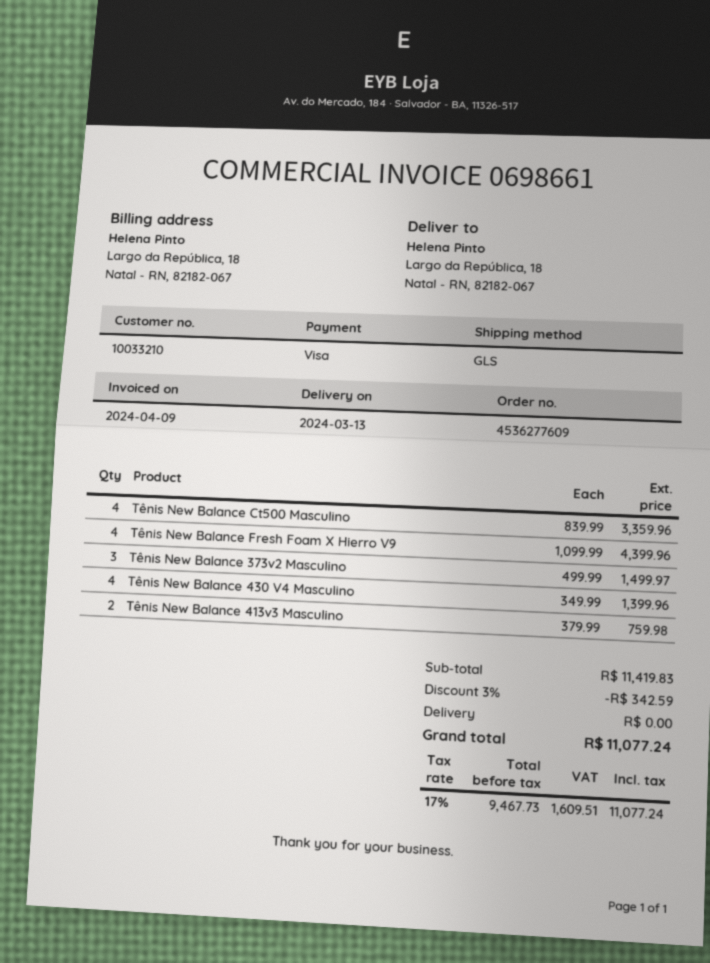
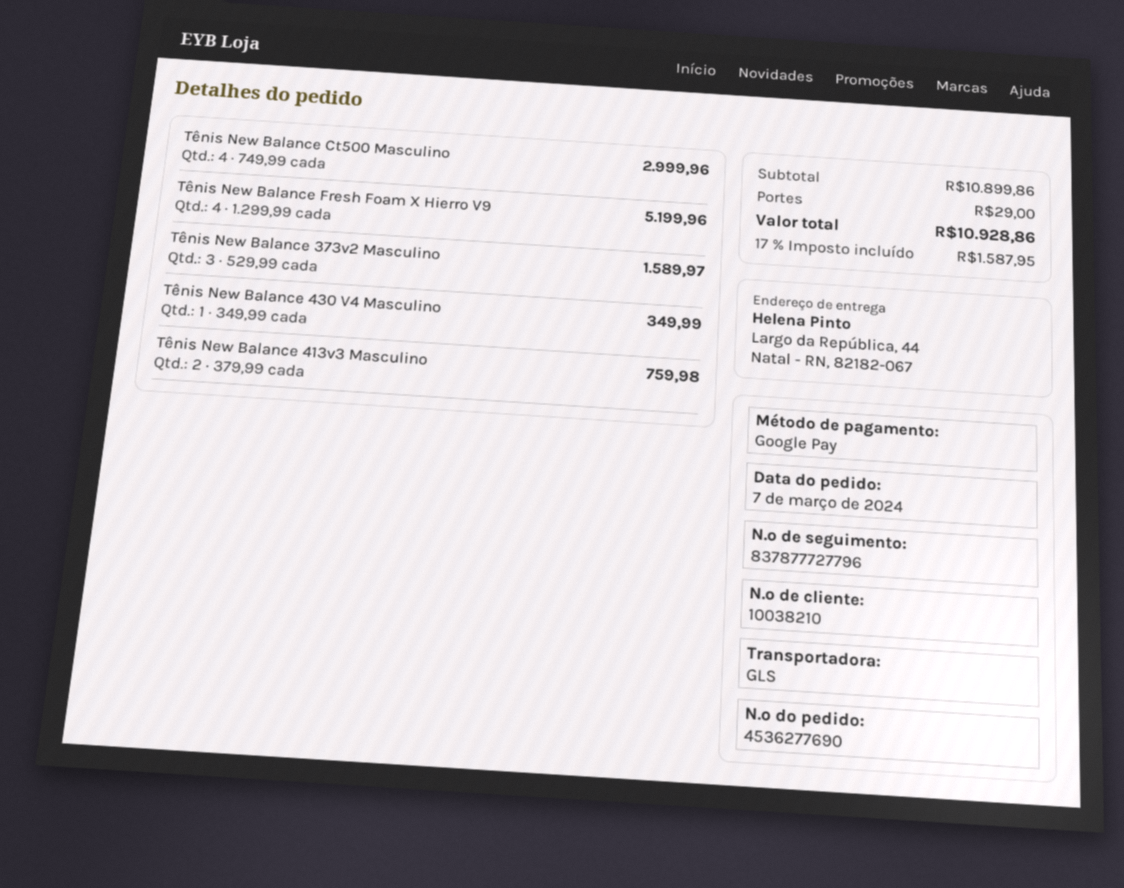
order number: 4536277609 -> 4536277690
customer number: 10033210 -> 10038210
payment method: Visa -> Google Pay
ship to: Largo da República, 18, Natal - RN, 82182-067 -> Largo da República, 44, Natal - RN, 82182-067
Tênis New Balance Ct500 Masculino: 4 x 839.99 = 3359.96 -> 4 x 749.99 = 2999.96
Tênis New Balance Fresh Foam X Hierro V9: 4 x 1099.99 = 4399.96 -> 4 x 1299.99 = 5199.96
Tênis New Balance 373v2 Masculino: 3 x 499.99 = 1499.97 -> 3 x 529.99 = 1589.97
Tênis New Balance 430 V4 Masculino: 4 x 349.99 = 1399.96 -> 1 x 349.99 = 349.99
subtotal: 11419.83 -> 10899.86
discount: 3% = 342.59 -> none
shipping: 0.00 -> 29.00
tax: 17% = 1609.51 -> 17% = 1587.95
total: 11077.24 -> 10928.86

